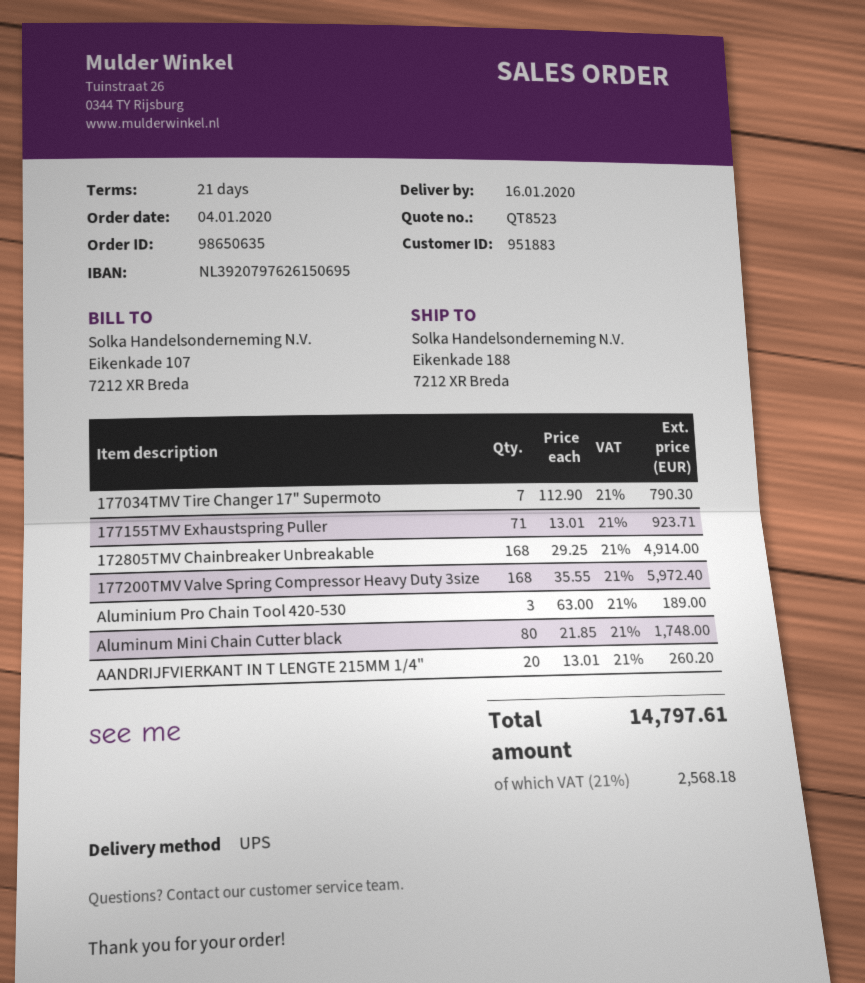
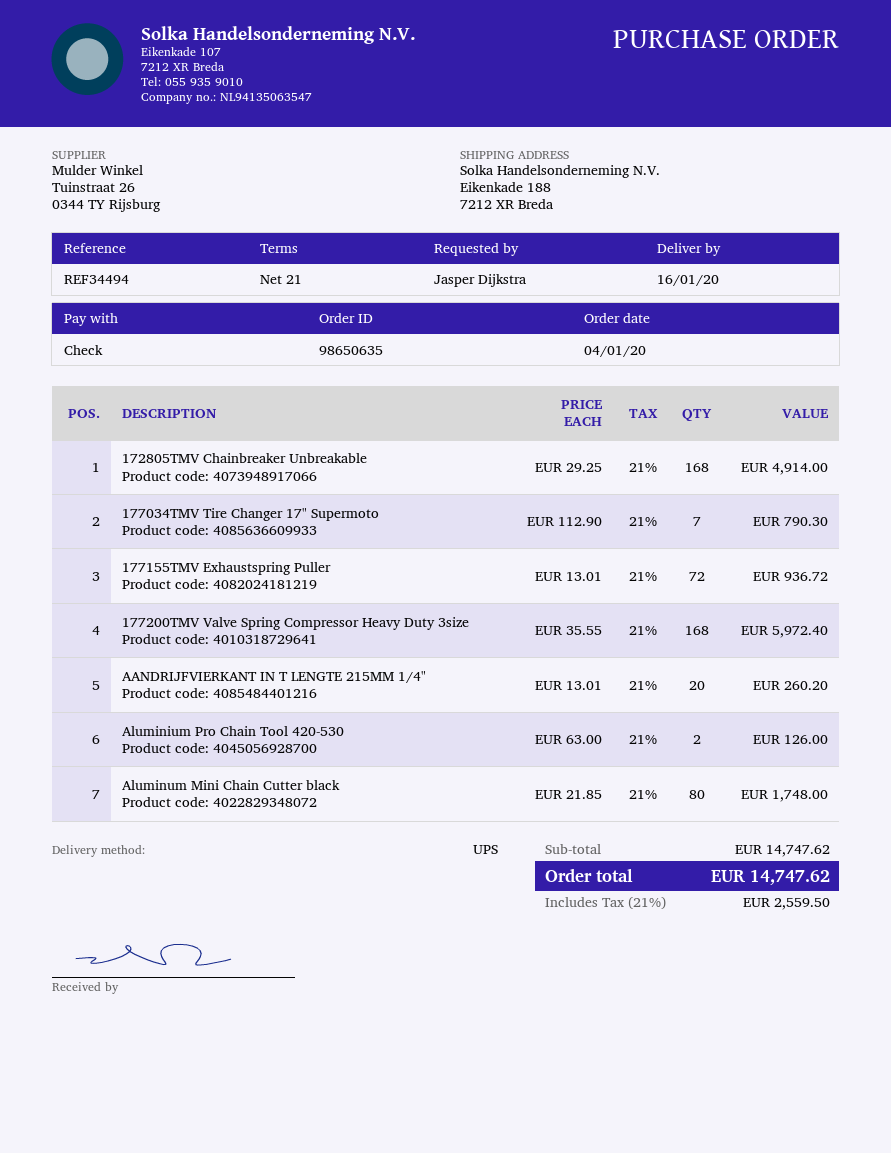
177155TMV Exhaustspring Puller: 71 x 13.01 = 923.71 -> 72 x 13.01 = 936.72
Aluminium Pro Chain Tool 420-530: 3 x 63.00 = 189.00 -> 2 x 63.00 = 126.00
tax: 21% = 2568.18 -> 21% = 2559.50
total: 14797.61 -> 14747.62

